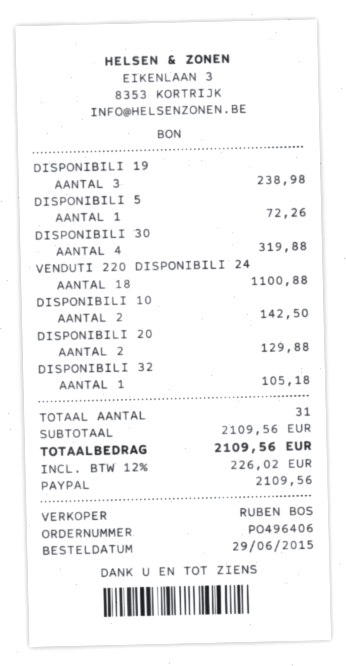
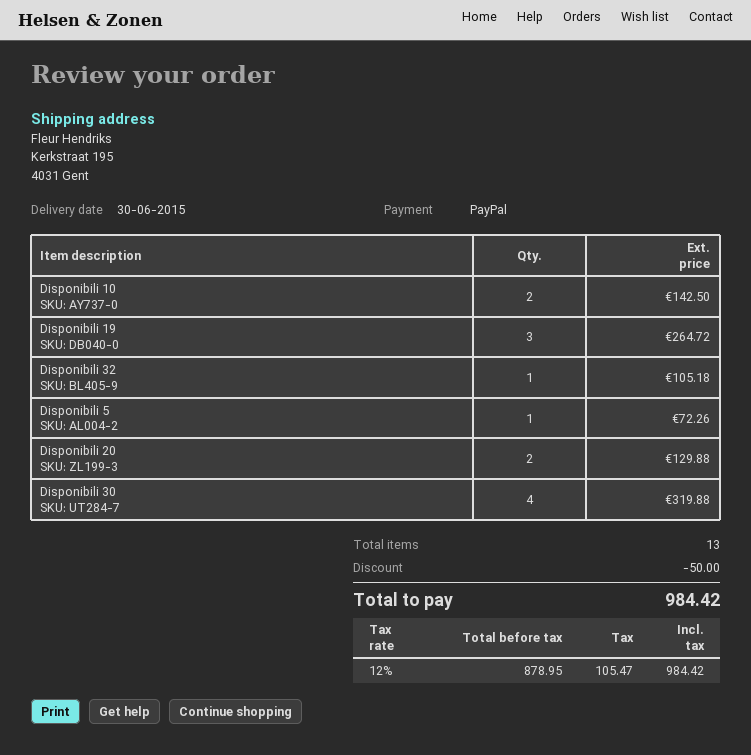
DISPONIBILI 19: 3 for 238.98 -> 3 for 264.72
VENDUTI 220 DISPONIBILI 24: 18 for 1100.88 -> none
total quantity: 31 -> 13
discount: none -> 50.00
tax: 12% = 226.02 -> 12% = 105.47
total: 2109.56 -> 984.42

